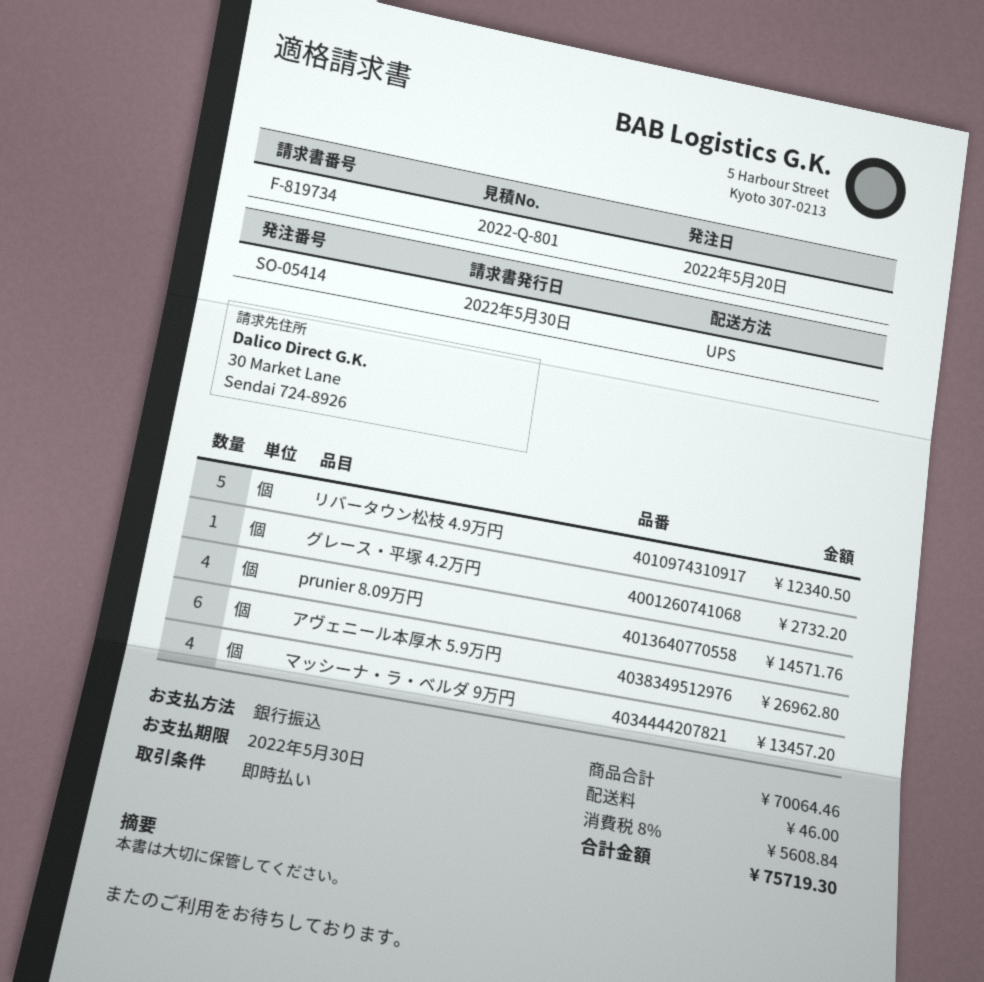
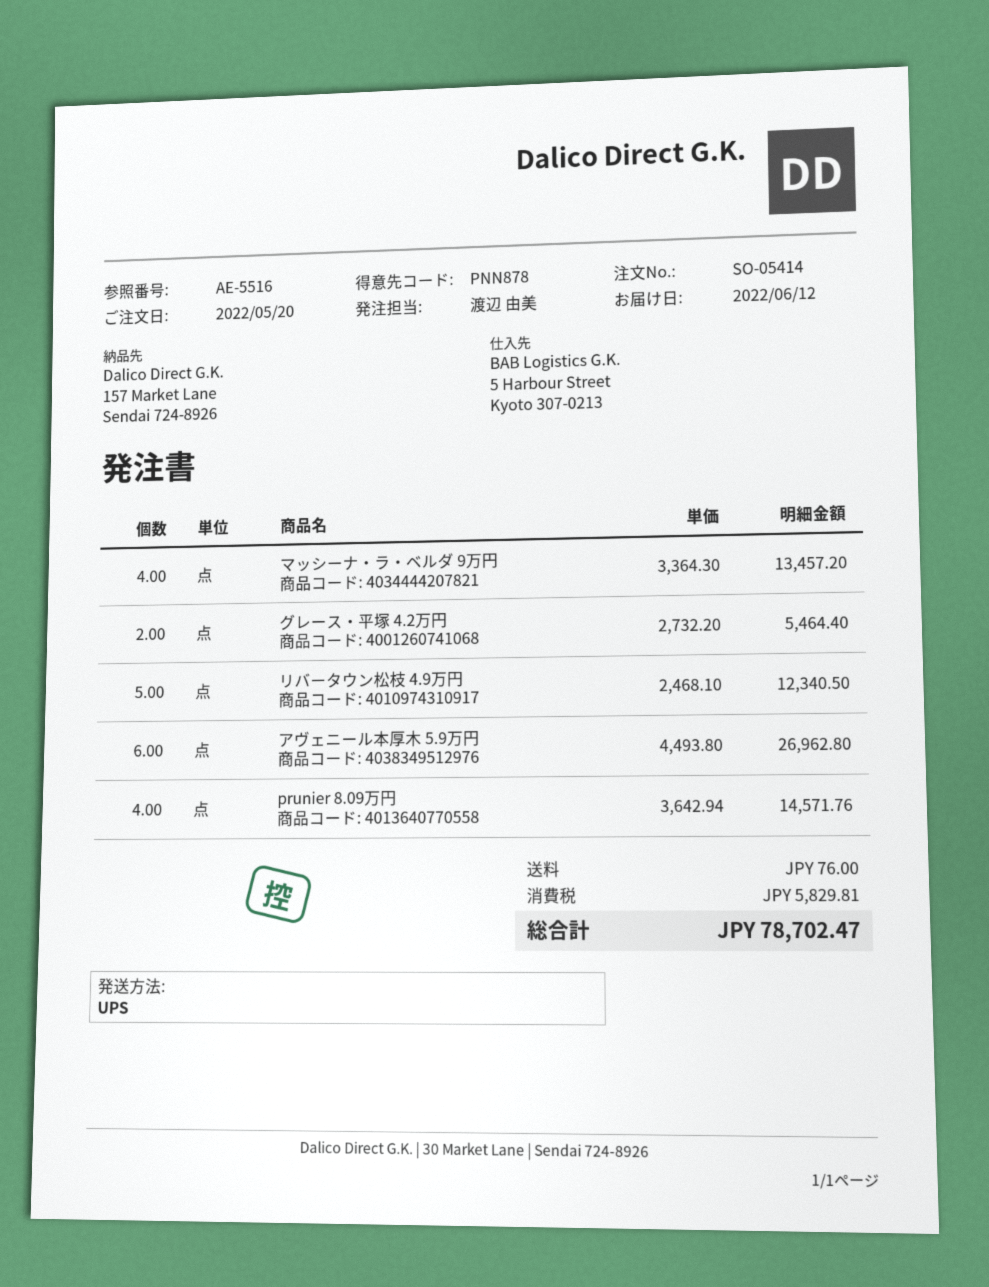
グレース・平塚 4.2万円: 1 for 2732.20 -> 2 for 5464.40
shipping: 46.00 -> 76.00
tax: 5608.84 -> 5829.81
total: 75719.30 -> 78702.47

